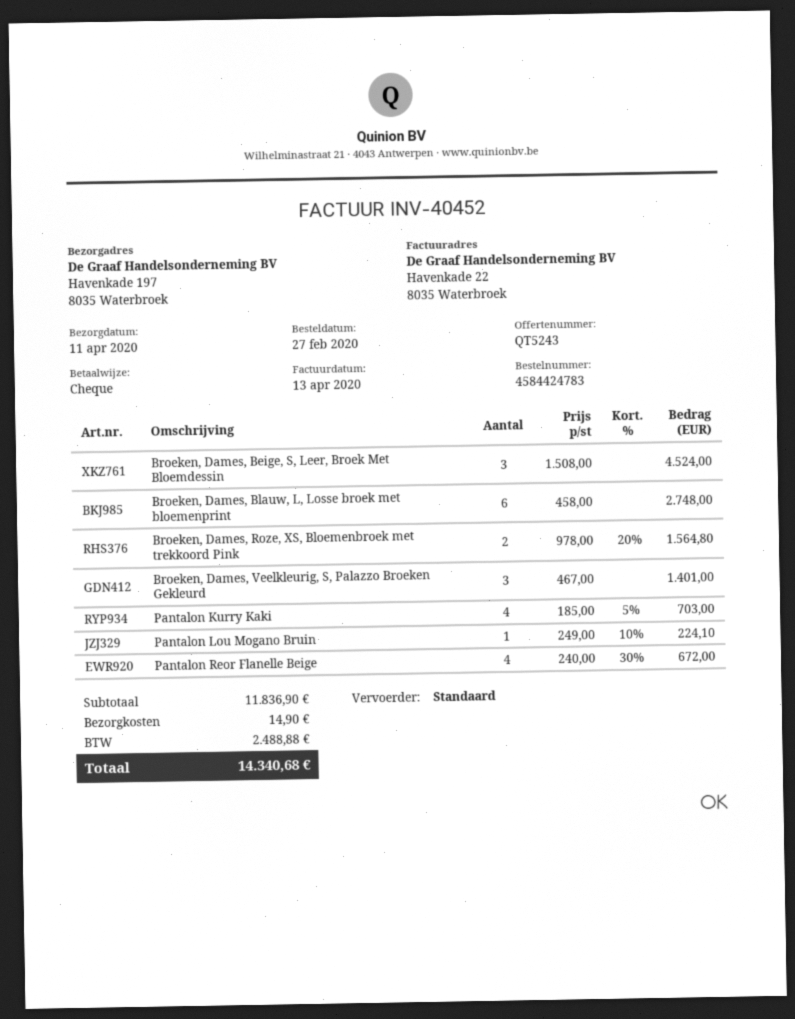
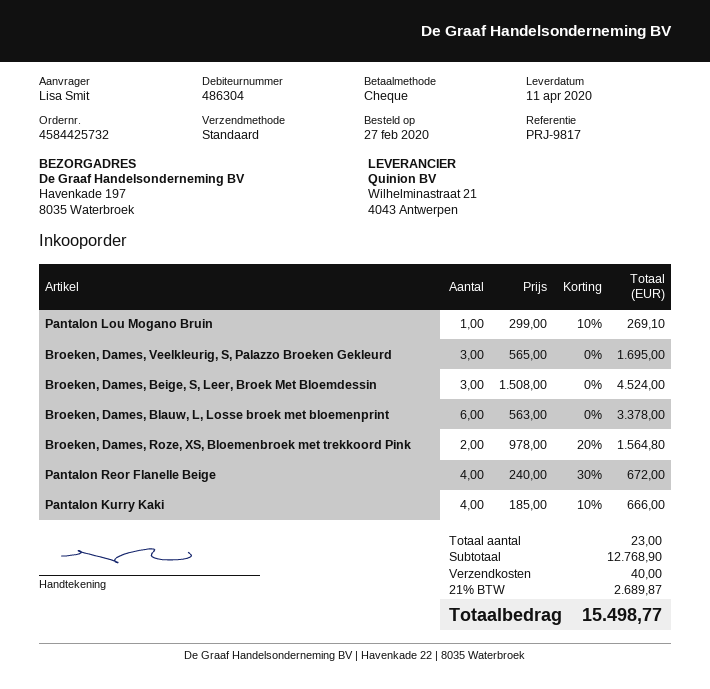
order number: 4584424783 -> 4584425732
Broeken, Dames, Blauw, L, Losse broek met bloemenprint: 6 x 458.00 = 2748.00 -> 6 x 563.00 = 3378.00
Broeken, Dames, Veelkleurig, S, Palazzo Broeken Gekleurd: 3 x 467.00 = 1401.00 -> 3 x 565.00 = 1695.00
Pantalon Kurry Kaki: 4 x 185.00 - 5% = 703.00 -> 4 x 185.00 - 10% = 666.00
Pantalon Lou Mogano Bruin: 1 x 249.00 - 10% = 224.10 -> 1 x 299.00 - 10% = 269.10
subtotal: 11836.90 -> 12768.90
shipping: 14.90 -> 40.00
tax: 2488.88 -> 2689.87
total: 14340.68 -> 15498.77

